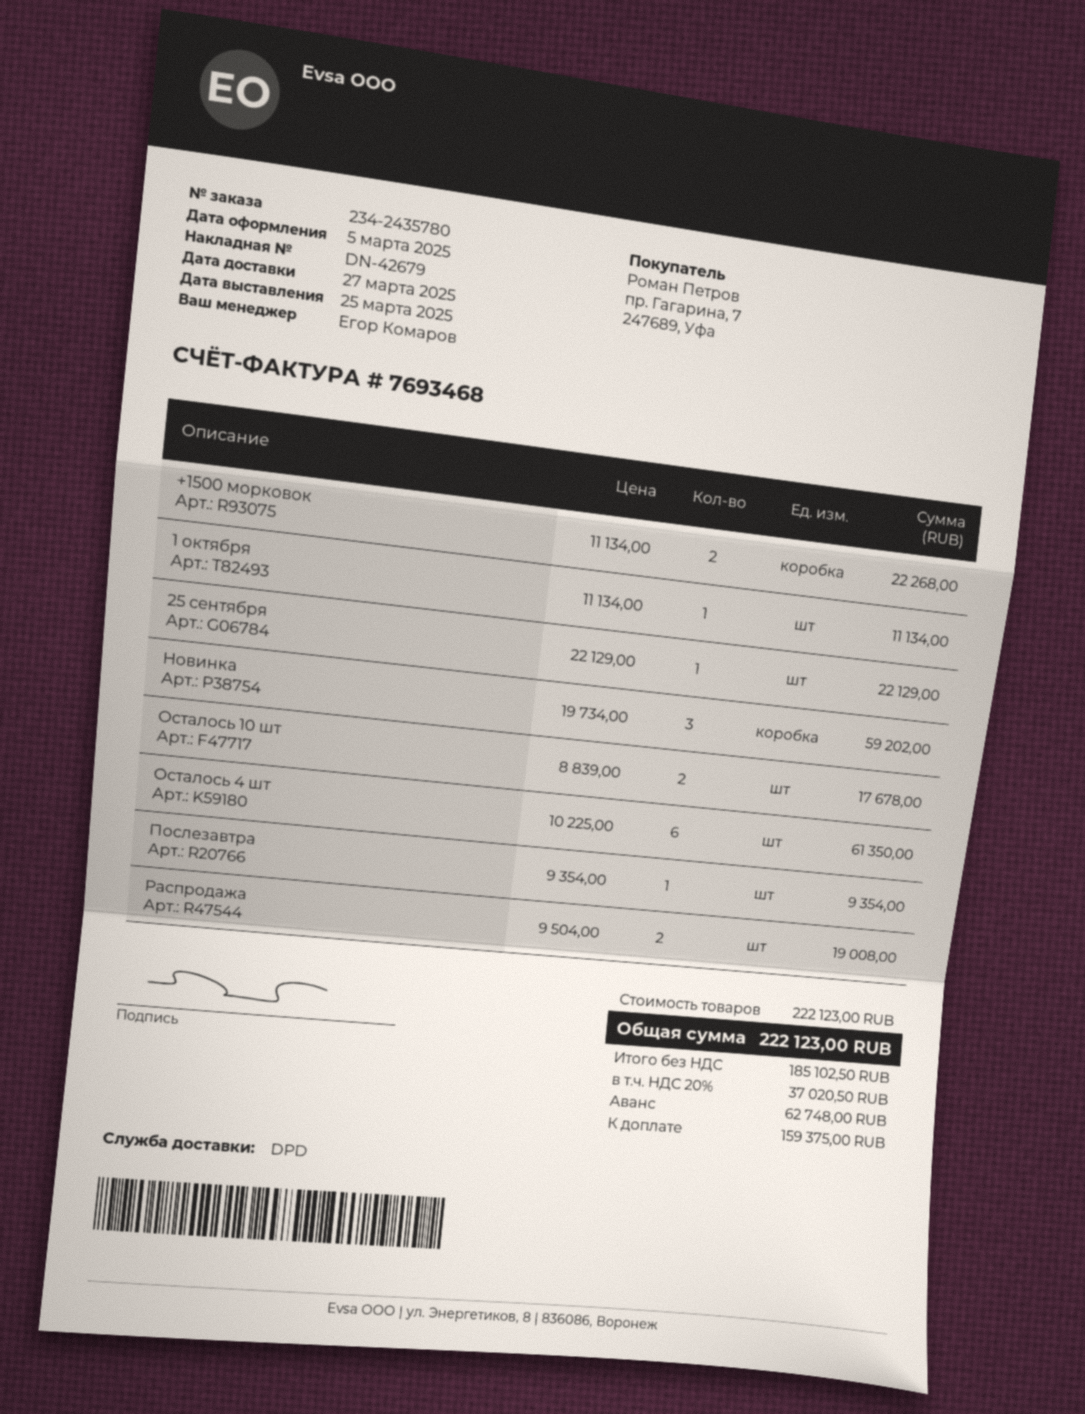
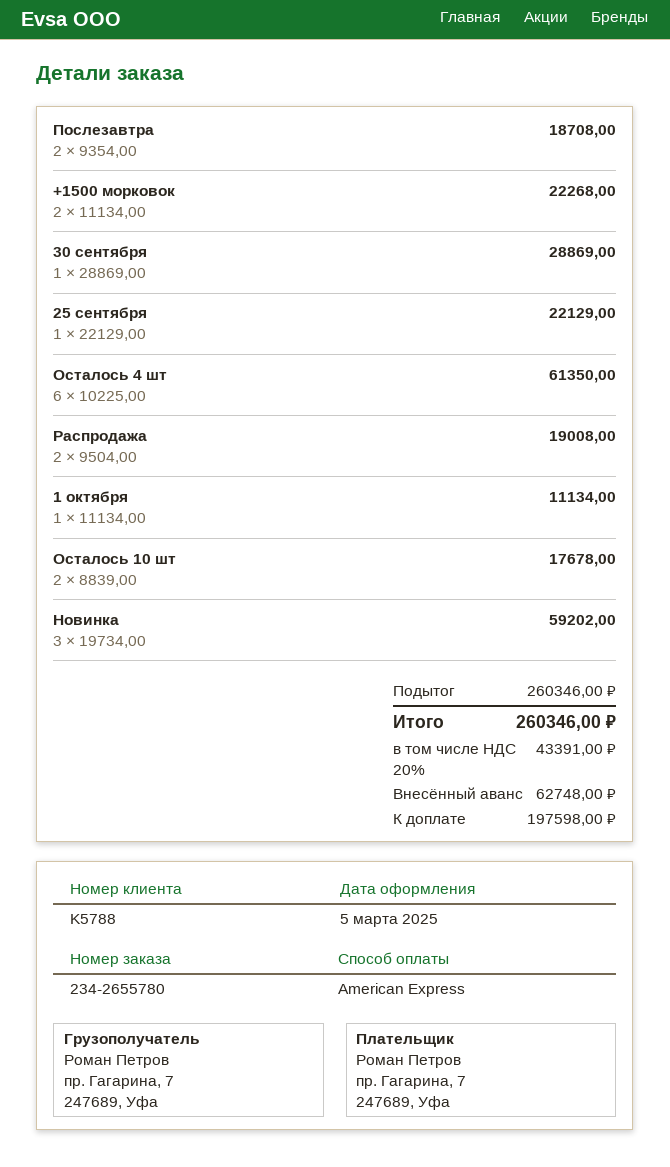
order number: 234-2435780 -> 234-2655780
Послезавтра: 1 x 9354.00 = 9354.00 -> 2 x 9354.00 = 18708.00
30 сентября: none -> 1 x 28869.00 = 28869.00
subtotal: 222123.00 -> 260346.00
tax: 20% = 37020.50 -> 20% = 43391.00
total: 222123.00 -> 260346.00
balance: 159375.00 -> 197598.00

